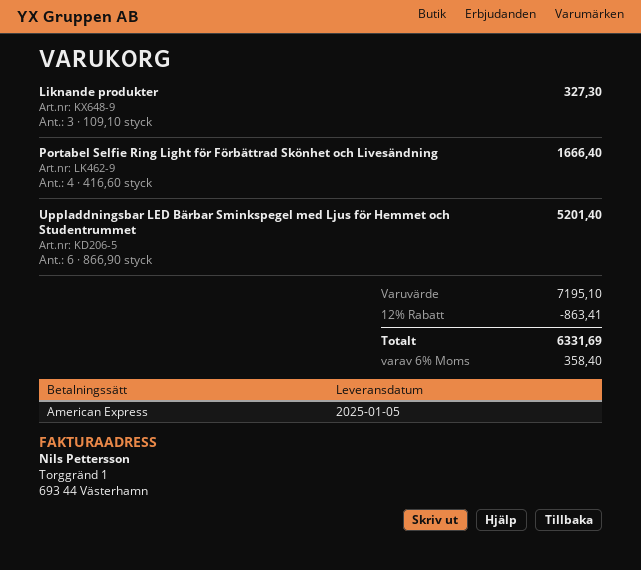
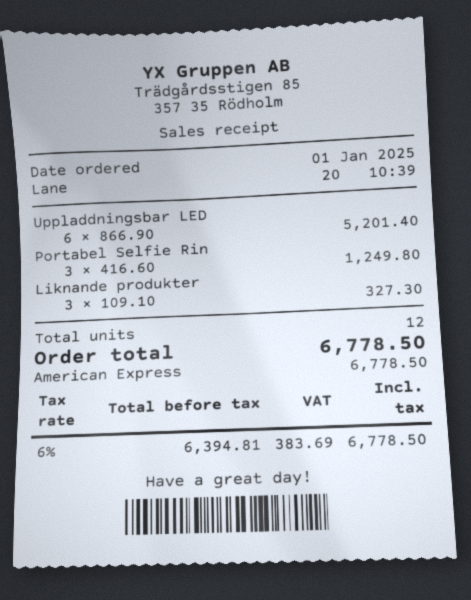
Portabel Selfie Ring Light för Förbättrad Skönhet och Livesändning: 4 x 416.60 = 1666.40 -> 3 x 416.60 = 1249.80
discount: 12% = 863.41 -> none
tax: 6% = 358.40 -> 6% = 383.69
total: 6331.69 -> 6778.50

